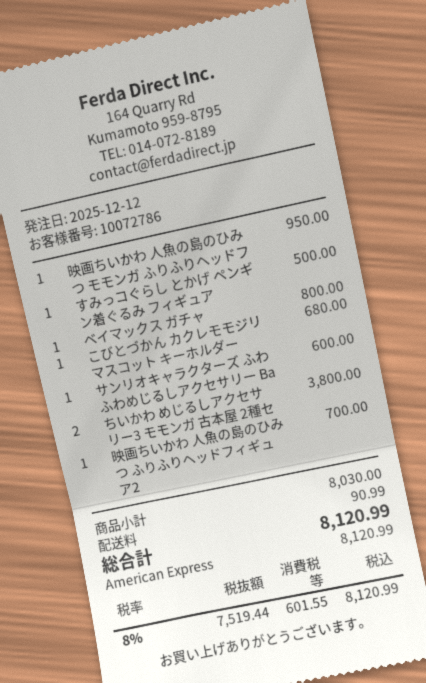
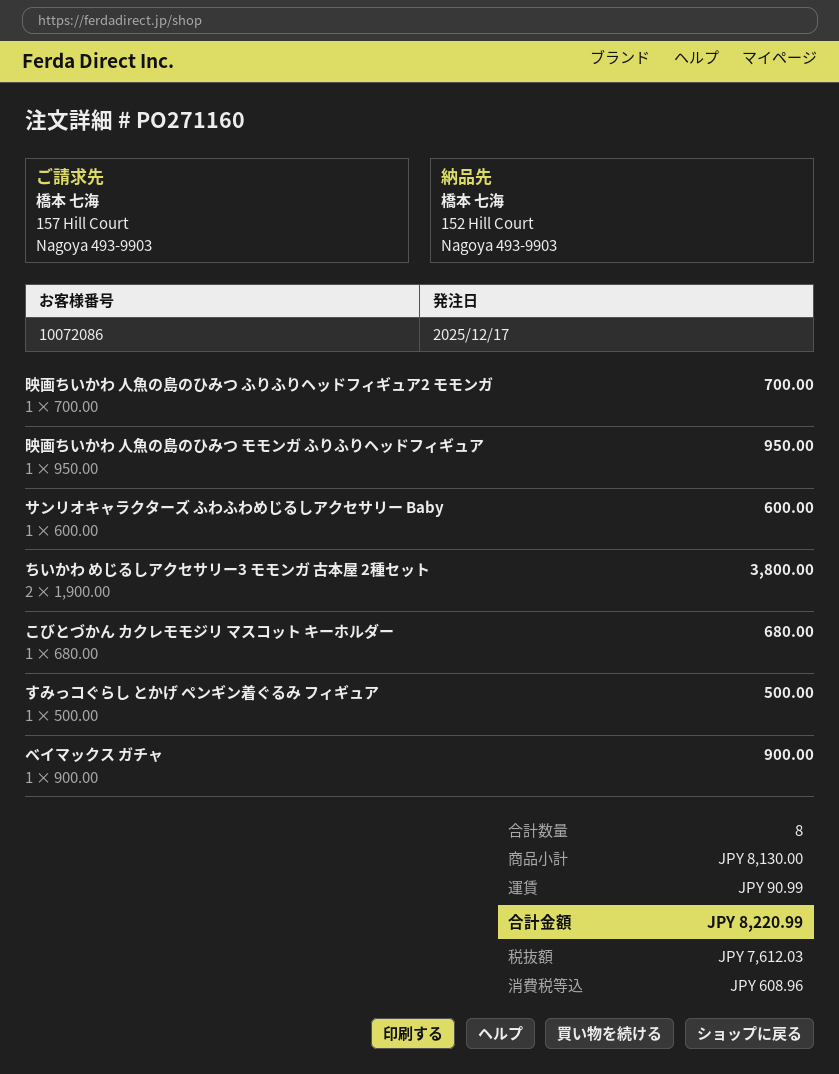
order date: 2025-12-12 -> 2025-12-17
customer number: 10072786 -> 10072086
ベイマックス ガチャ: 1 for 800.00 -> 1 for 900.00
subtotal: 8030.00 -> 8130.00
net: 7519.44 -> 7612.03
tax: 601.55 -> 608.96
total: 8120.99 -> 8220.99

